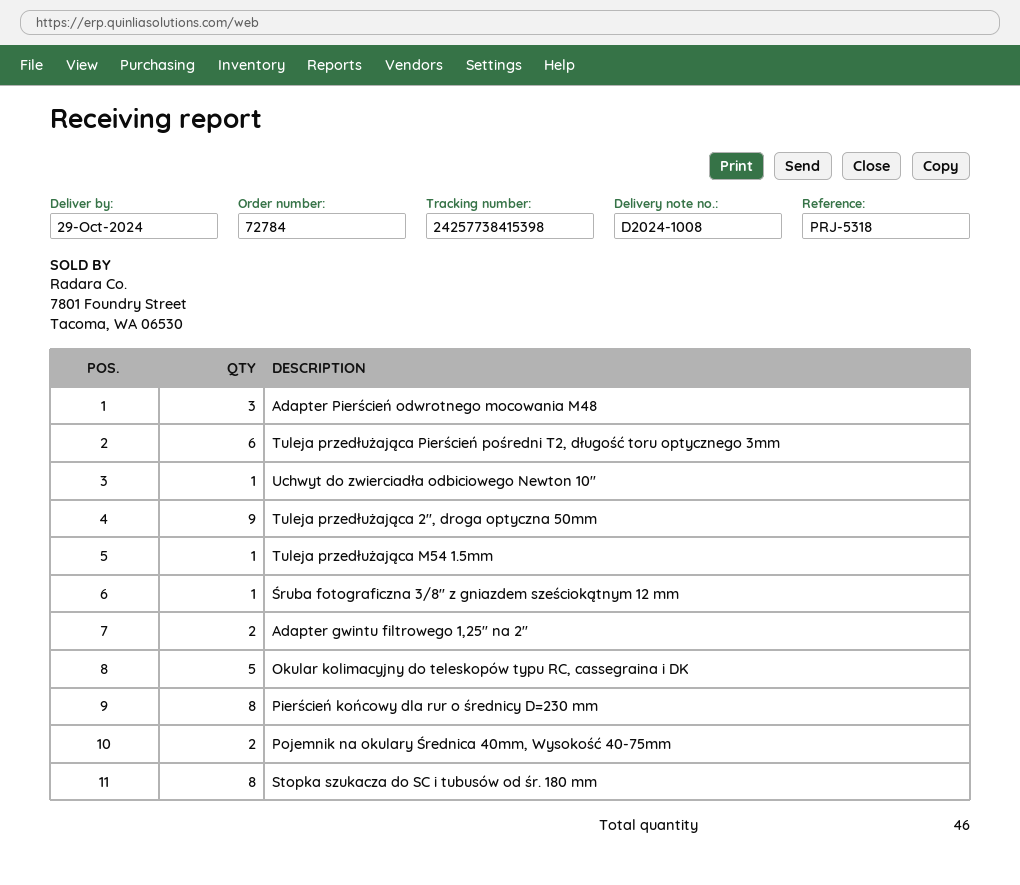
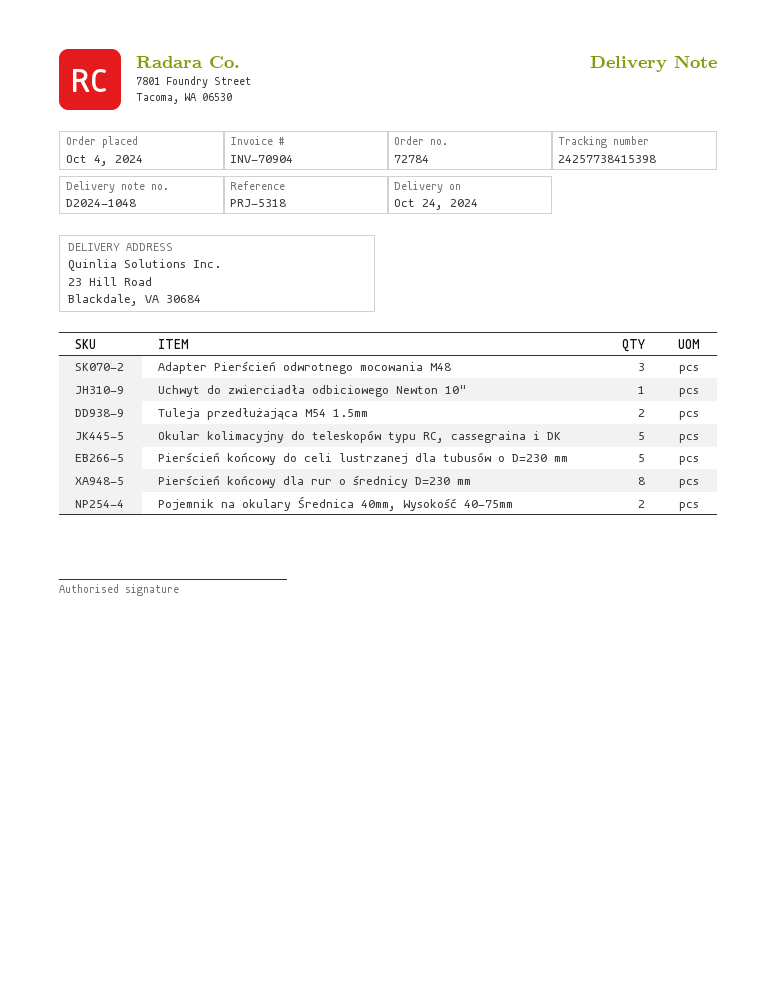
delivery note number: D2024-1008 -> D2024-1048
delivery date: 2024-10-29 -> 2024-10-24
Tuleja przedłużająca Pierścień pośredni T2, długość toru optycznego 3mm: 6 -> none
Tuleja przedłużająca 2", droga optyczna 50mm: 9 -> none
Tuleja przedłużająca M54 1.5mm: 1 -> 2
Śruba fotograficzna 3/8" z gniazdem sześciokątnym 12 mm: 1 -> none
Adapter gwintu filtrowego 1,25" na 2": 2 -> none
Stopka szukacza do SC i tubusów od śr. 180 mm: 8 -> none
Pierścień końcowy do celi lustrzanej dla tubusów o D=230 mm: none -> 5

